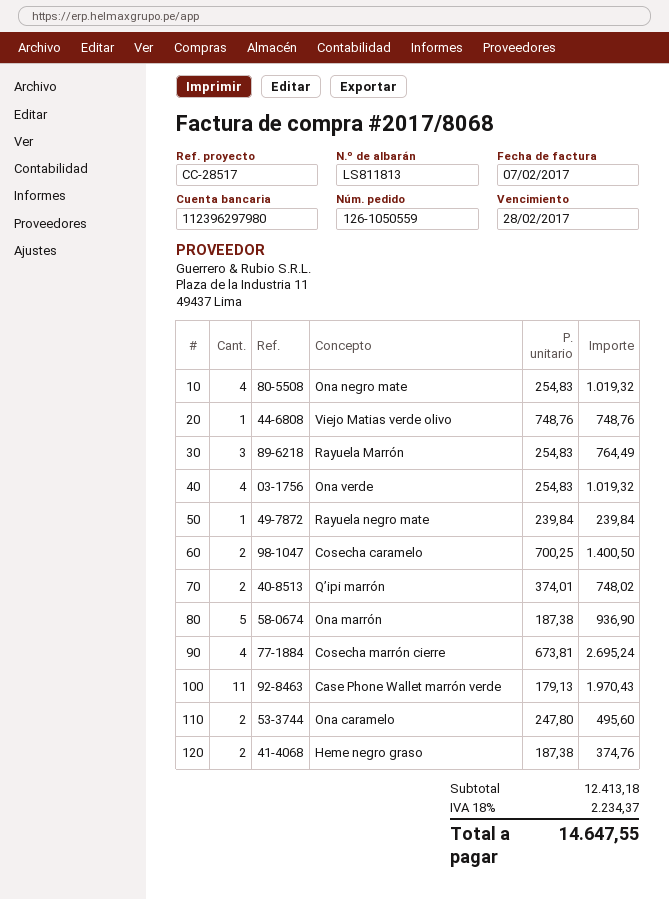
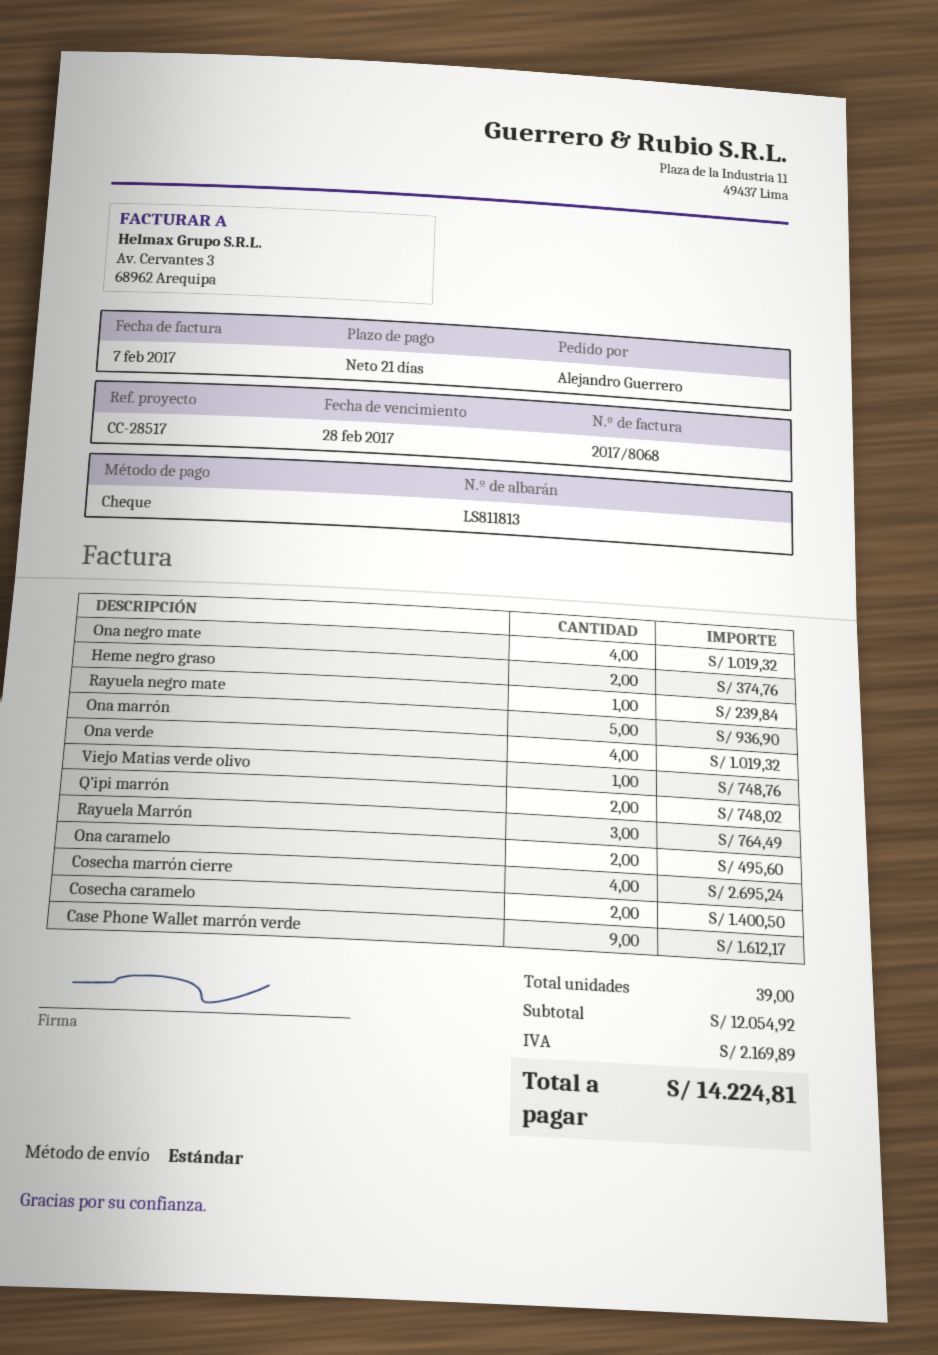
Case Phone Wallet marrón verde: 11 for 1970.43 -> 9 for 1612.17
subtotal: 12413.18 -> 12054.92
tax: 2234.37 -> 2169.89
total: 14647.55 -> 14224.81

